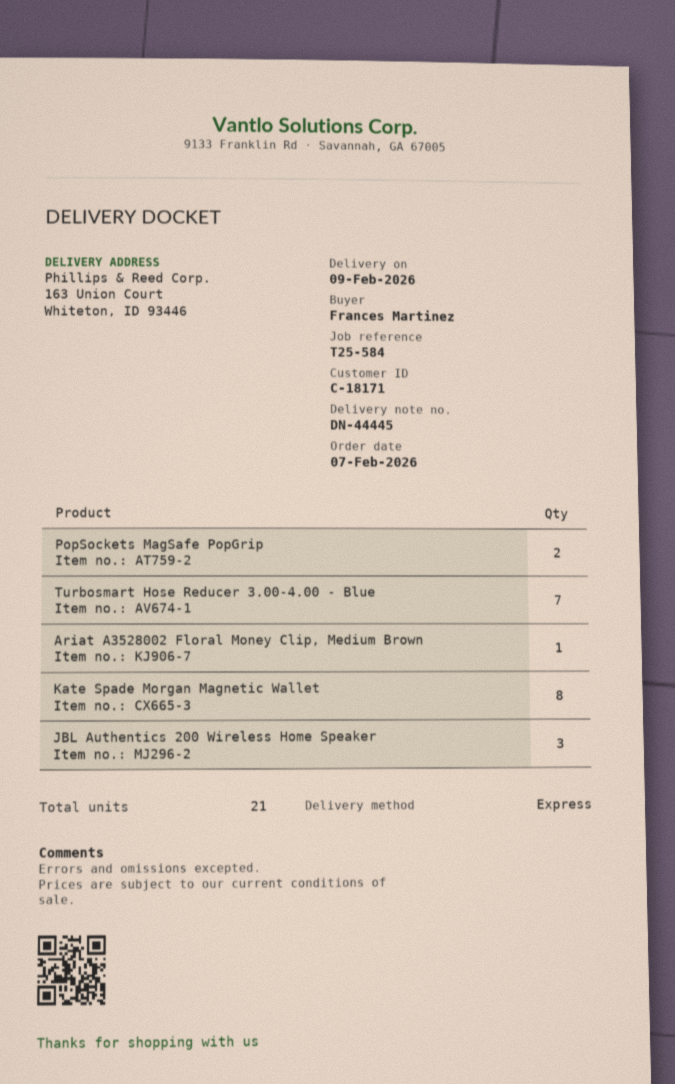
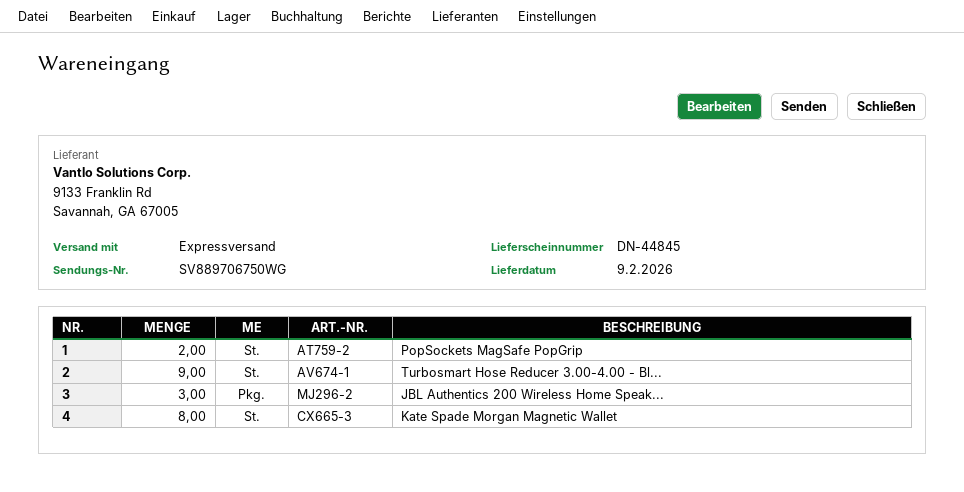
delivery note number: DN-44445 -> DN-44845
Turbosmart Hose Reducer 3.00-4.00 - Blue: 7 -> 9
Ariat A3528002 Floral Money Clip, Medium Brown: 1 -> none

